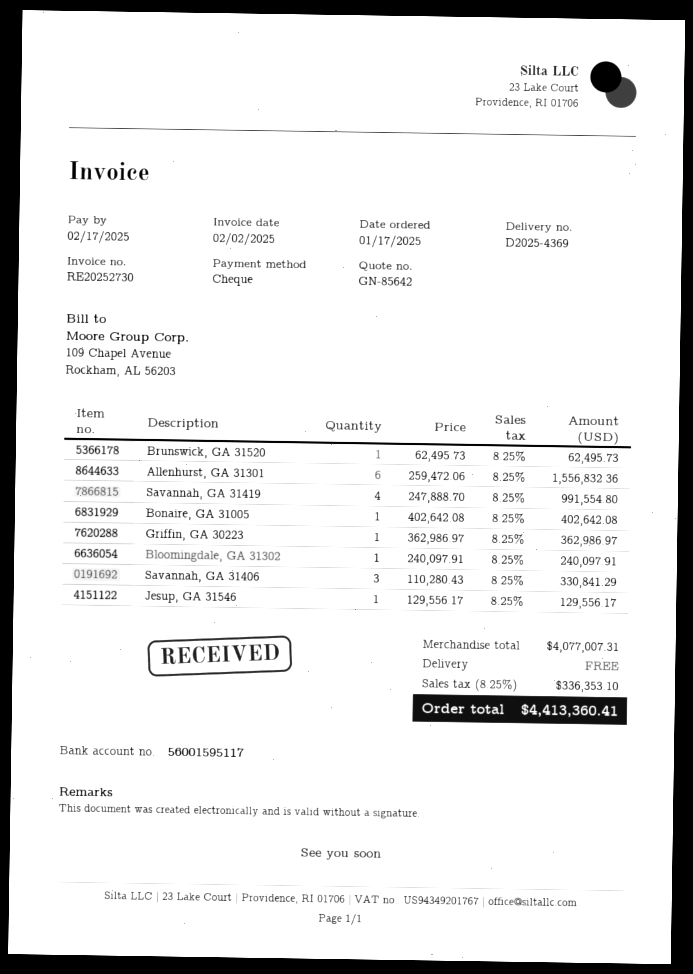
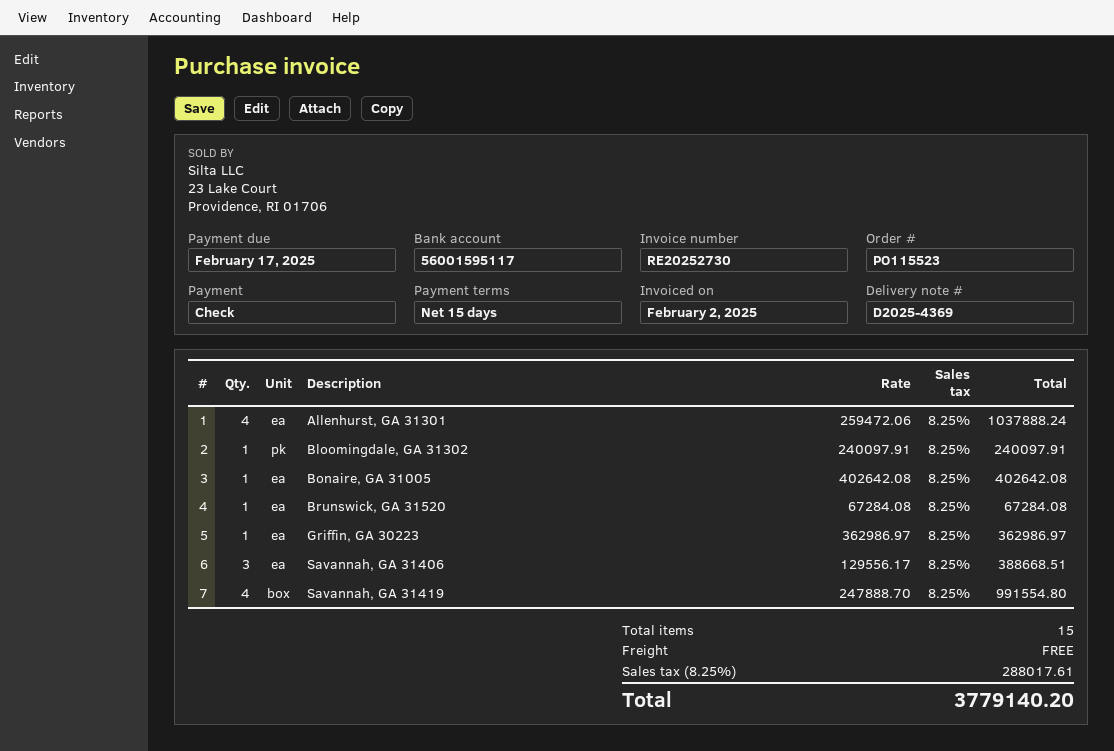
Brunswick, GA 31520: 1 x 62495.73 = 62495.73 -> 1 x 67284.08 = 67284.08
Allenhurst, GA 31301: 6 x 259472.06 = 1556832.36 -> 4 x 259472.06 = 1037888.24
Savannah, GA 31406: 3 x 110280.43 = 330841.29 -> 3 x 129556.17 = 388668.51
Jesup, GA 31546: 1 x 129556.17 = 129556.17 -> none
tax: 8.25% = 336353.10 -> 8.25% = 288017.61
total: 4413360.41 -> 3779140.20

